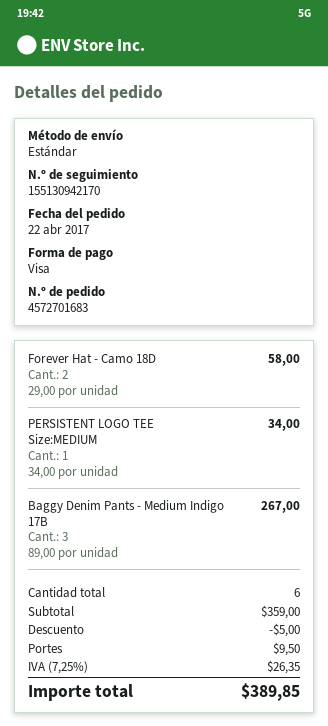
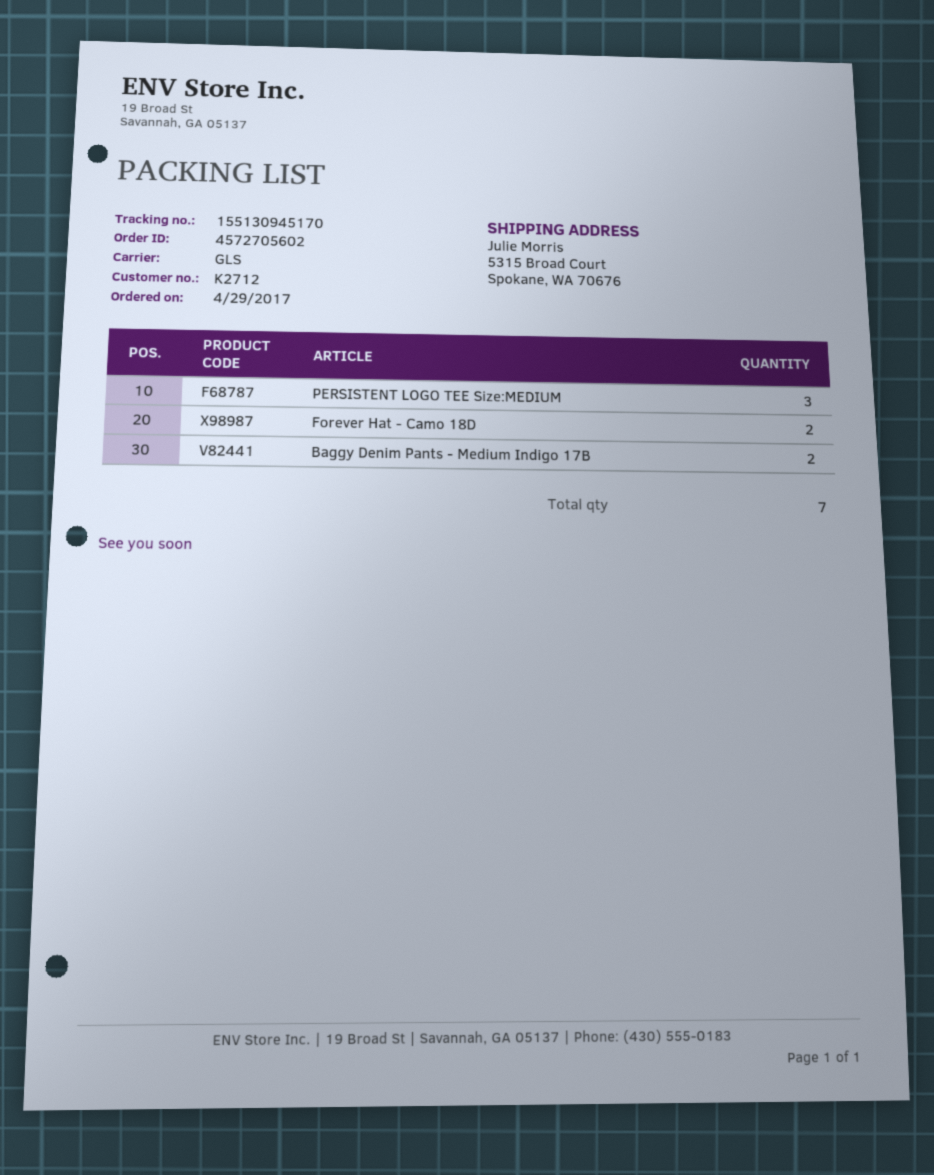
order number: 4572701683 -> 4572705602
order date: 2017-04-22 -> 2017-04-29
shipping method: standard -> GLS
tracking number: 155130942170 -> 155130945170
PERSISTENT LOGO TEE Size:MEDIUM: 1 -> 3
Baggy Denim Pants - Medium Indigo 17B: 3 -> 2
total quantity: 6 -> 7

